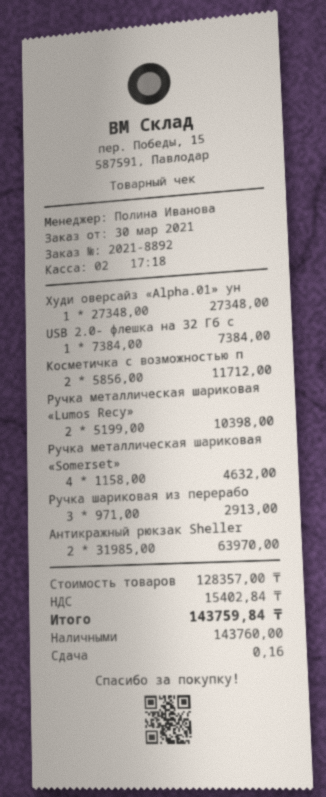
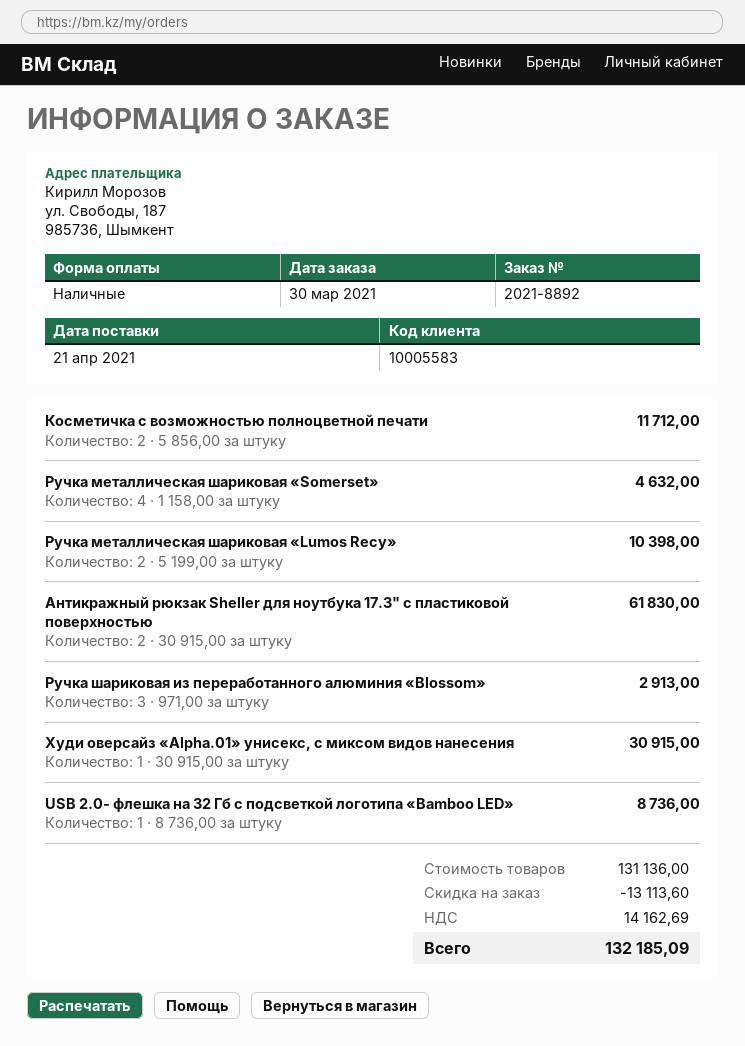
Худи оверсайз «Alpha.01» ун: 1 x 27348.00 = 27348.00 -> 1 x 30915.00 = 30915.00
USB 2.0- флешка на 32 Гб c: 1 x 7384.00 = 7384.00 -> 1 x 8736.00 = 8736.00
Антикражный рюкзак Sheller: 2 x 31985.00 = 63970.00 -> 2 x 30915.00 = 61830.00
subtotal: 128357.00 -> 131136.00
discount: none -> 13113.60
tax: 15402.84 -> 14162.69
total: 143759.84 -> 132185.09

